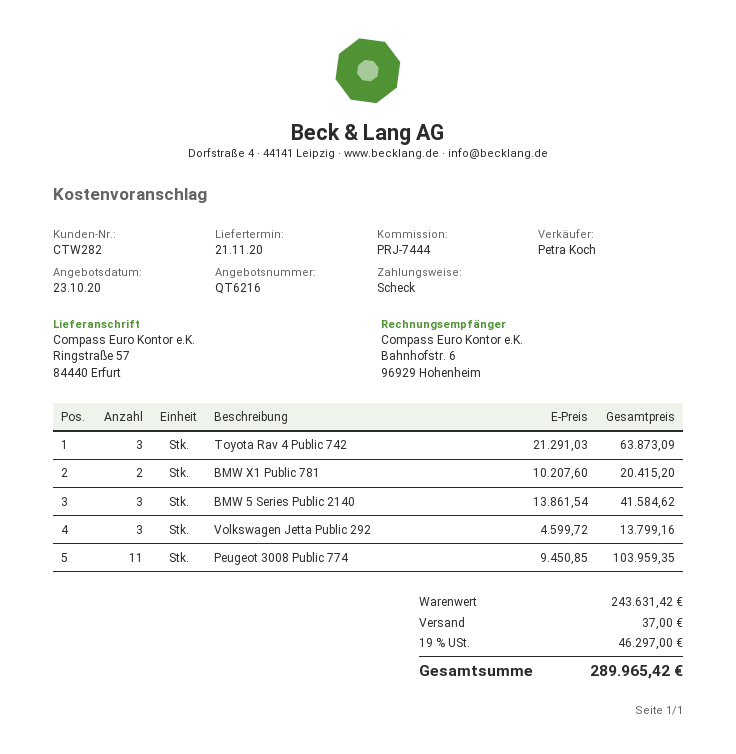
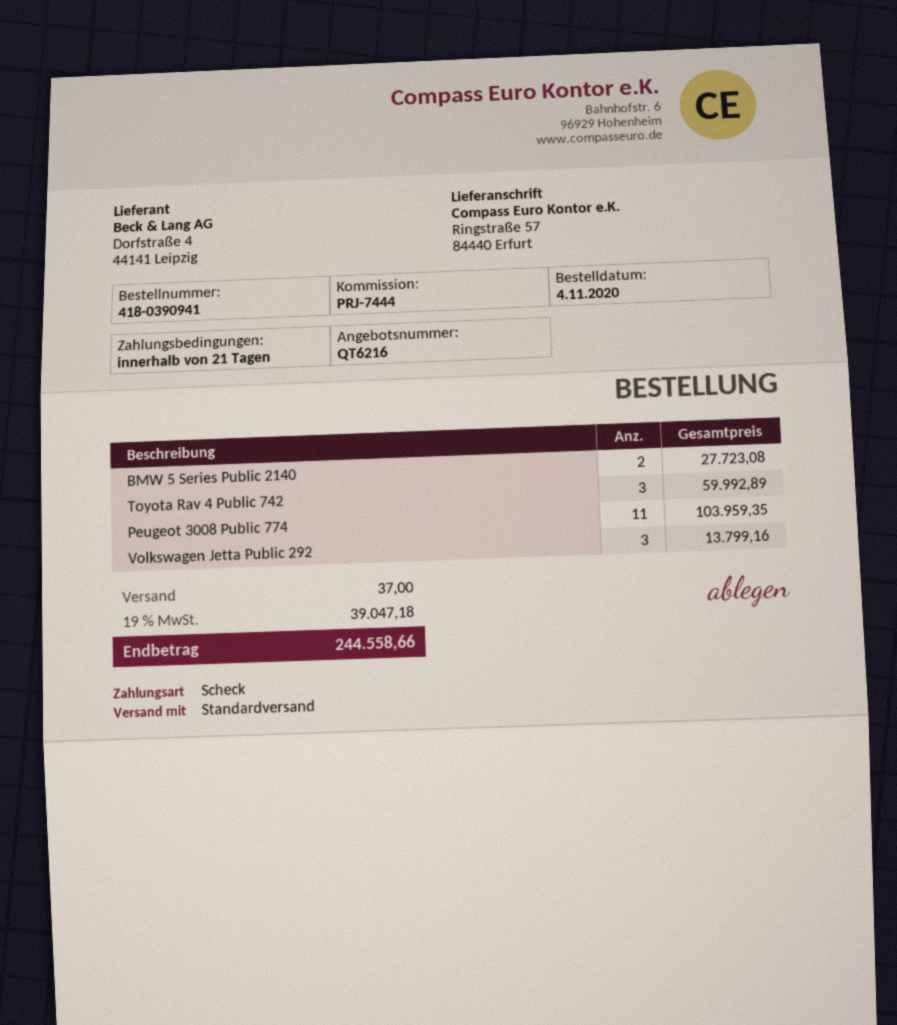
Toyota Rav 4 Public 742: 3 for 63873.09 -> 3 for 59992.89
BMW X1 Public 781: 2 for 20415.20 -> none
BMW 5 Series Public 2140: 3 for 41584.62 -> 2 for 27723.08
tax: 19% = 46297.00 -> 19% = 39047.18
total: 289965.42 -> 244558.66

